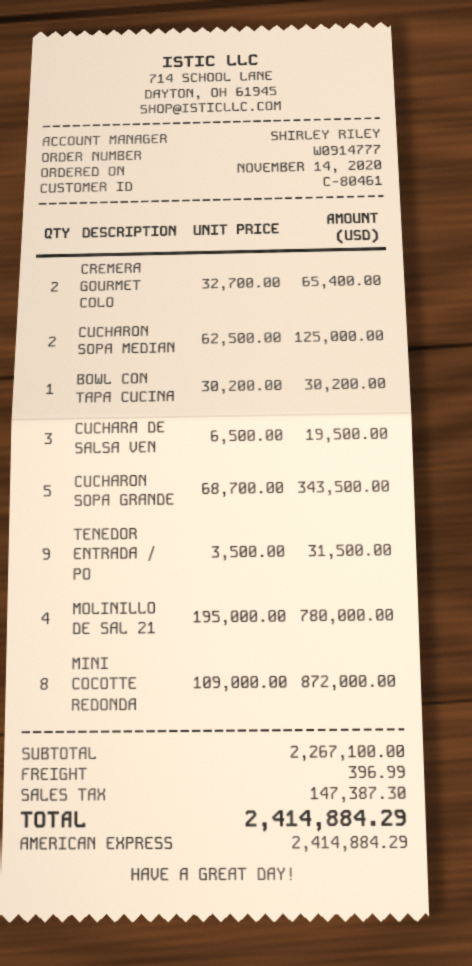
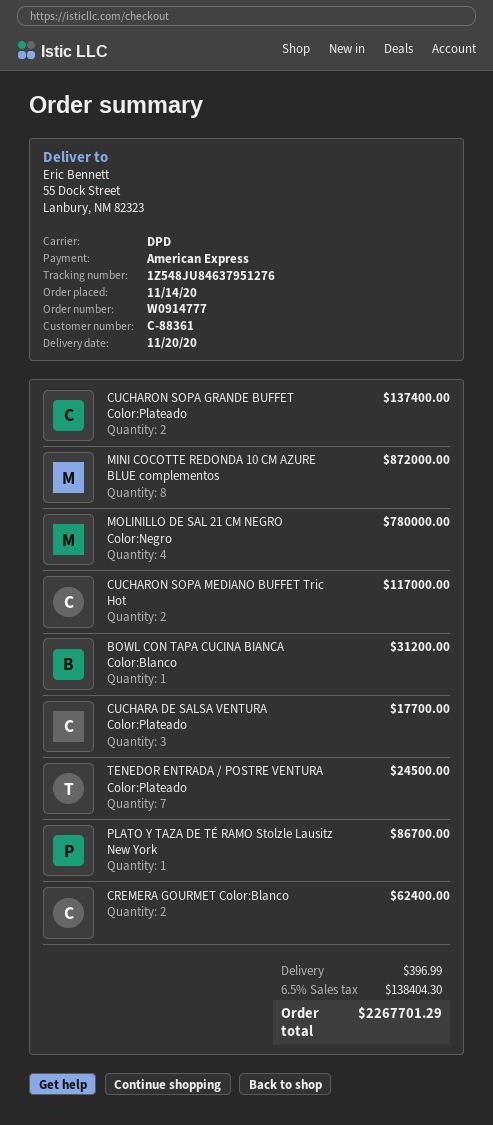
customer number: C-80461 -> C-88361
CREMERA GOURMET COLO: 2 for 65400.00 -> 2 for 62400.00
CUCHARON SOPA MEDIAN: 2 for 125000.00 -> 2 for 117000.00
BOWL CON TAPA CUCINA: 1 for 30200.00 -> 1 for 31200.00
CUCHARA DE SALSA VEN: 3 for 19500.00 -> 3 for 17700.00
CUCHARON SOPA GRANDE: 5 for 343500.00 -> 2 for 137400.00
TENEDOR ENTRADA / PO: 9 for 31500.00 -> 7 for 24500.00
PLATO Y TAZA DE TÉ RAMO Stolzle Lausitz New York: none -> 1 for 86700.00
tax: 147387.30 -> 138404.30
total: 2414884.29 -> 2267701.29

